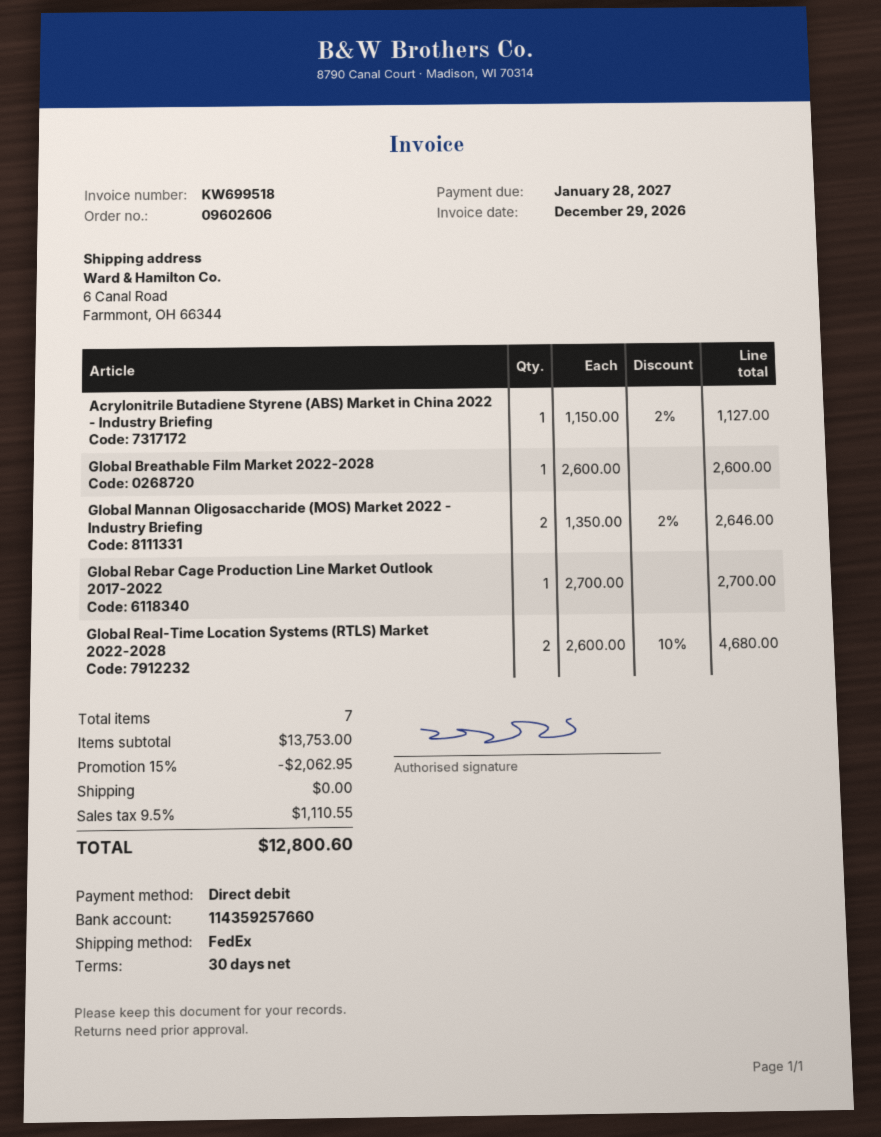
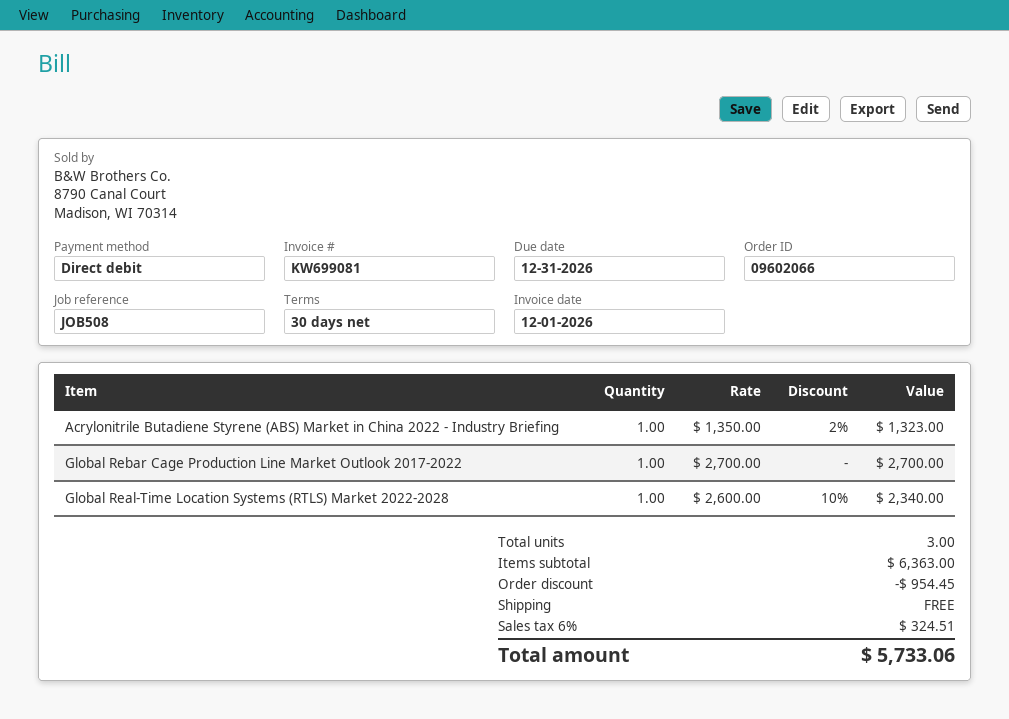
order number: 09602606 -> 09602066
invoice number: KW699518 -> KW699081
invoice date: 2026-12-29 -> 2026-12-01
due date: 2027-01-28 -> 2026-12-31
Acrylonitrile Butadiene Styrene (ABS) Market in China 2022 - Industry Briefing: 1 x 1150.00 - 2% = 1127.00 -> 1 x 1350.00 - 2% = 1323.00
Global Breathable Film Market 2022-2028: 1 x 2600.00 = 2600.00 -> none
Global Mannan Oligosaccharide (MOS) Market 2022 - Industry Briefing: 2 x 1350.00 - 2% = 2646.00 -> none
Global Real-Time Location Systems (RTLS) Market 2022-2028: 2 x 2600.00 - 10% = 4680.00 -> 1 x 2600.00 - 10% = 2340.00
total quantity: 7 -> 3
subtotal: 13753.00 -> 6363.00
discount: 2062.95 -> 954.45
tax: 9.5% = 1110.55 -> 6% = 324.51
total: 12800.60 -> 5733.06

